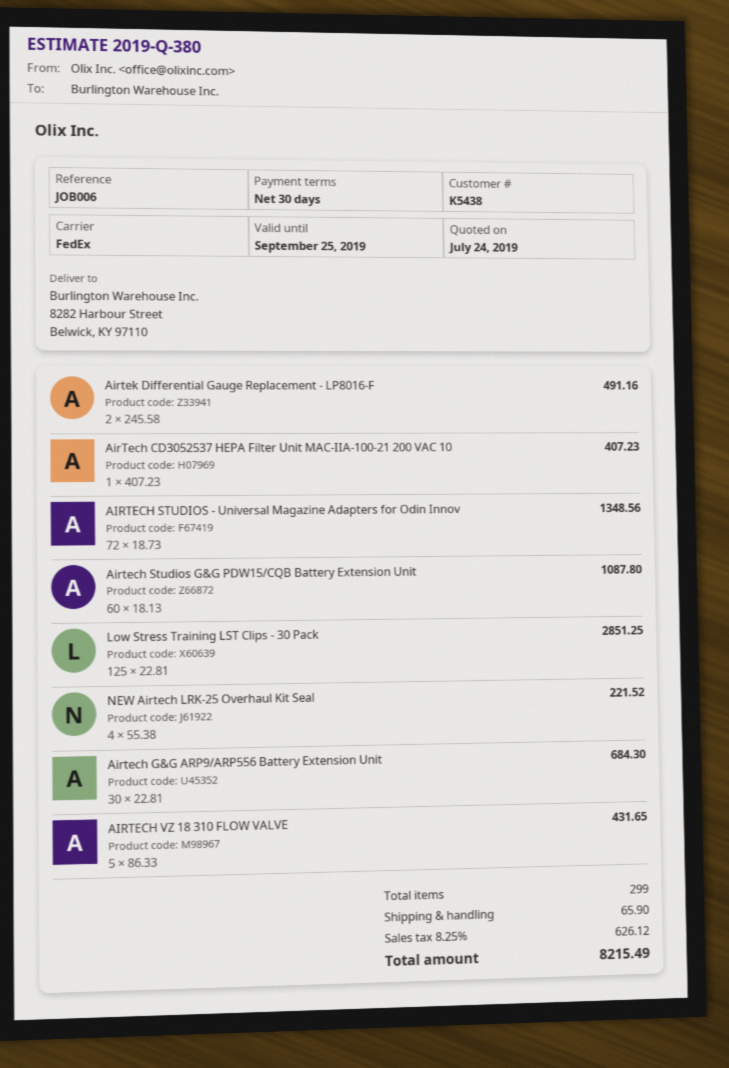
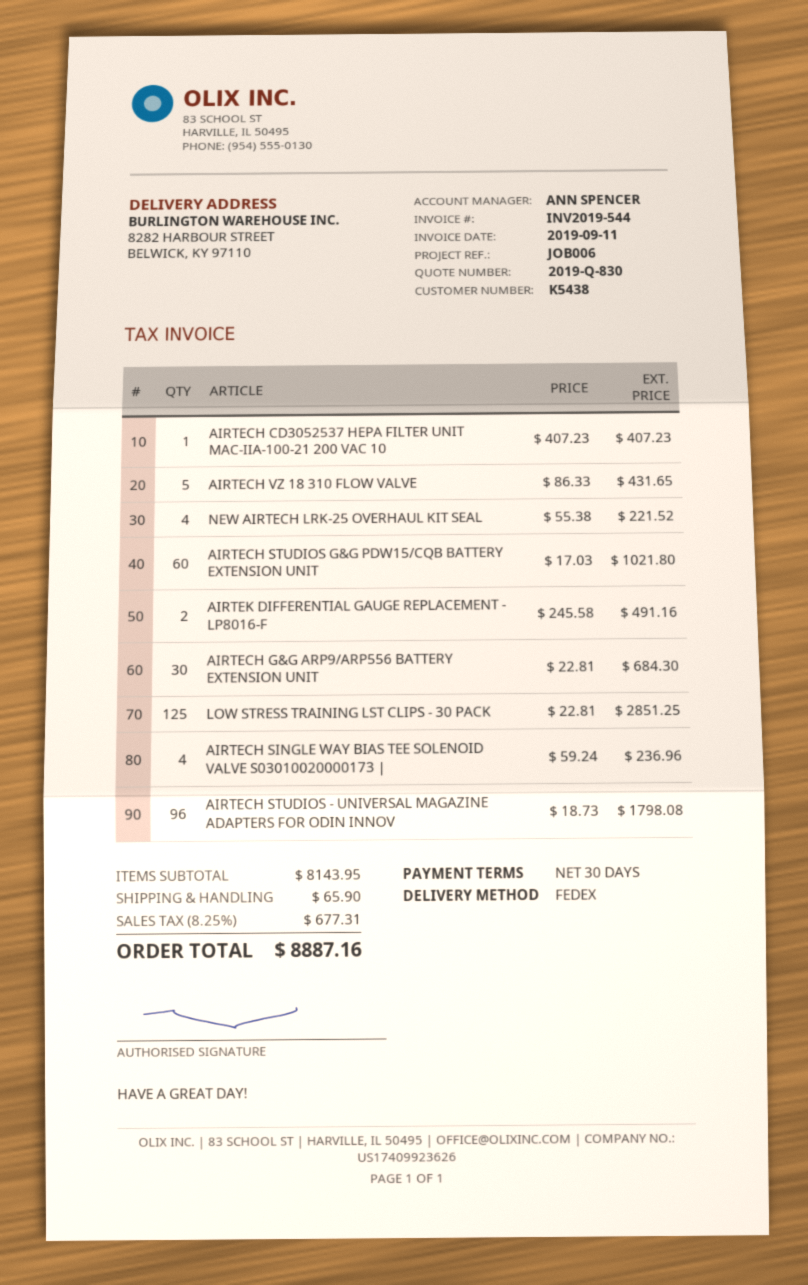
quote number: 2019-Q-380 -> 2019-Q-830
AIRTECH STUDIOS - Universal Magazine Adapters for Odin Innov: 72 x 18.73 = 1348.56 -> 96 x 18.73 = 1798.08
Airtech Studios G&G PDW15/CQB Battery Extension Unit: 60 x 18.13 = 1087.80 -> 60 x 17.03 = 1021.80
AIRTECH SINGLE WAY BIAS TEE SOLENOID VALVE S03010020000173 |: none -> 4 x 59.24 = 236.96
tax: 8.25% = 626.12 -> 8.25% = 677.31
total: 8215.49 -> 8887.16

